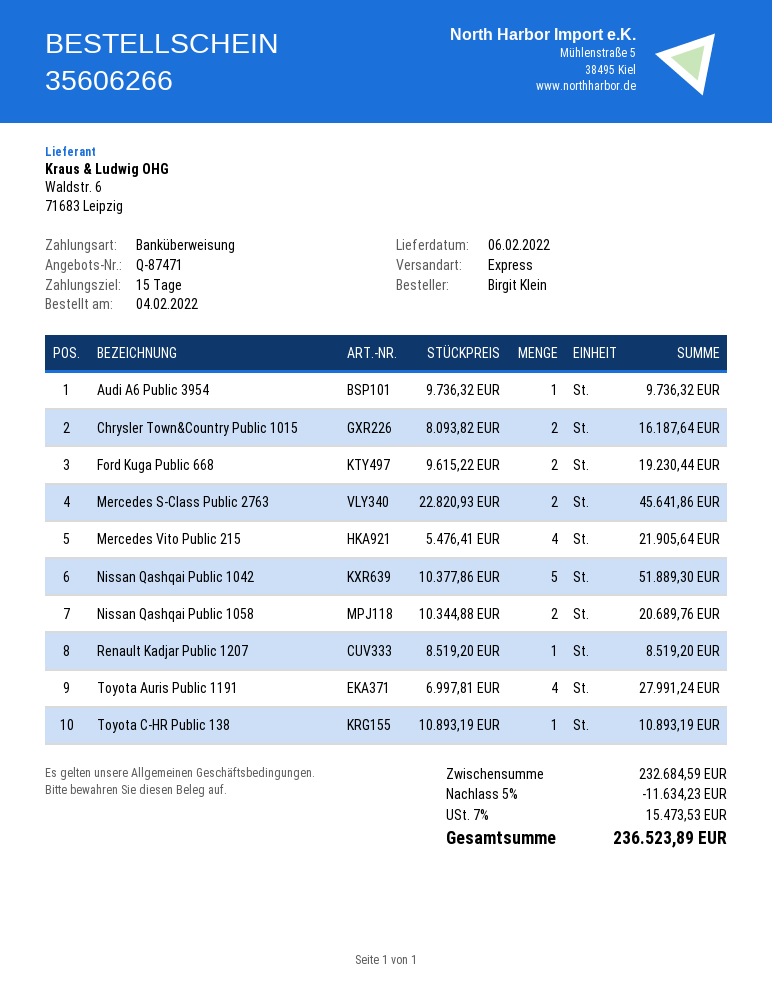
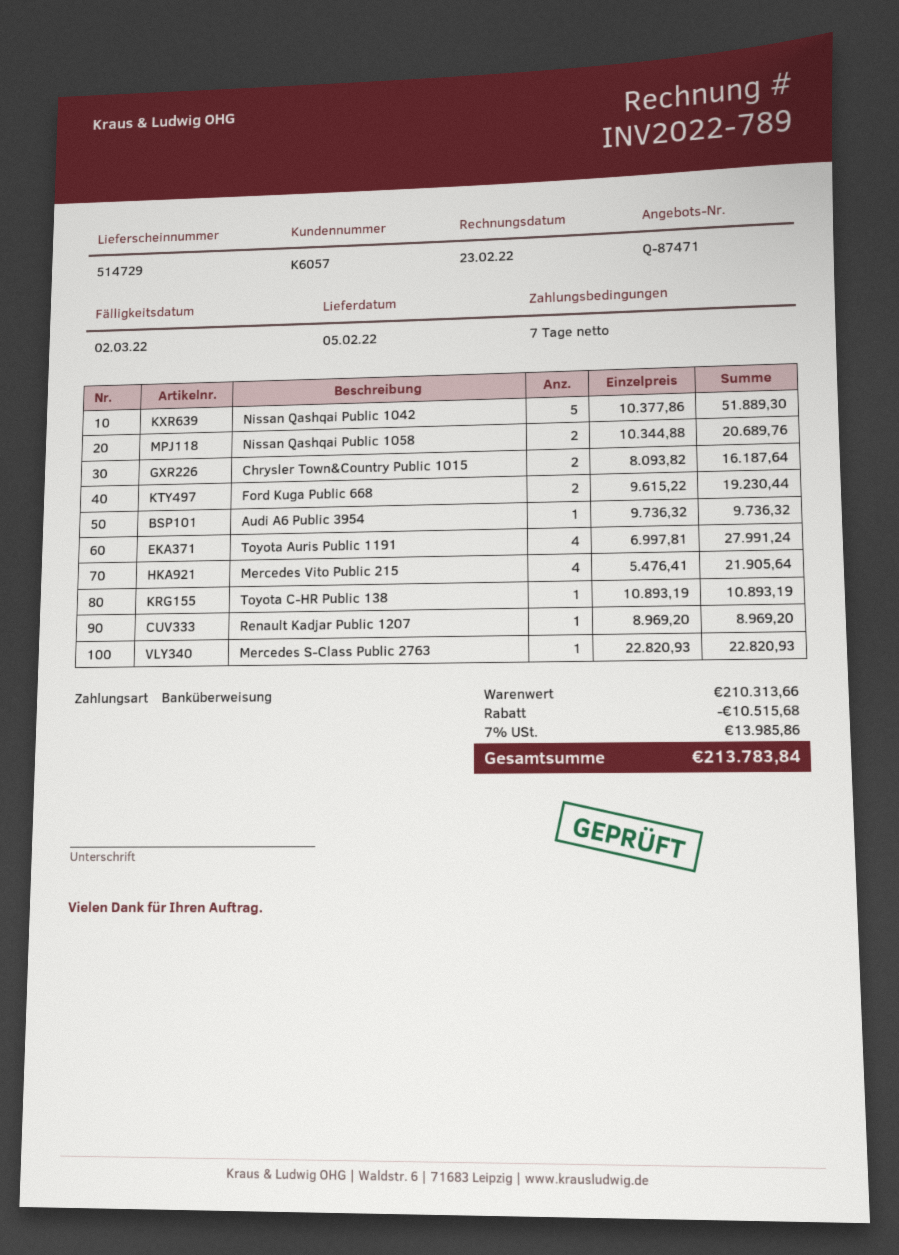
delivery date: 2022-02-06 -> 2022-02-05
payment terms: 15 days -> 7 days
Mercedes S-Class Public 2763: 2 x 22820.93 = 45641.86 -> 1 x 22820.93 = 22820.93
Renault Kadjar Public 1207: 1 x 8519.20 = 8519.20 -> 1 x 8969.20 = 8969.20
subtotal: 232684.59 -> 210313.66
discount: 11634.23 -> 10515.68
tax: 7% = 15473.53 -> 7% = 13985.86
total: 236523.89 -> 213783.84

